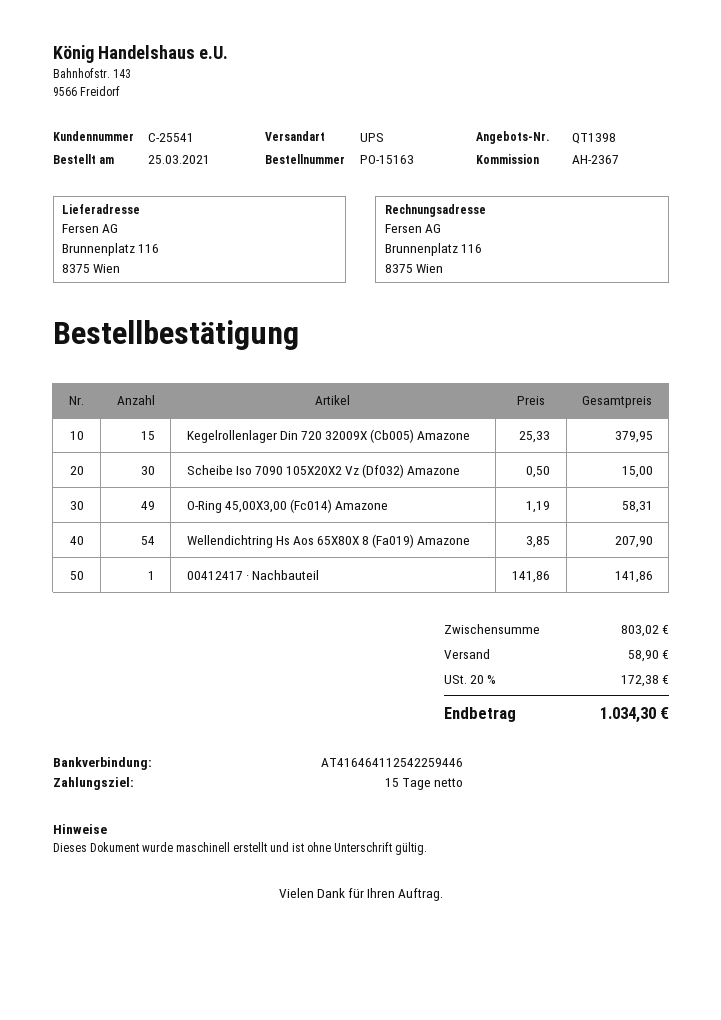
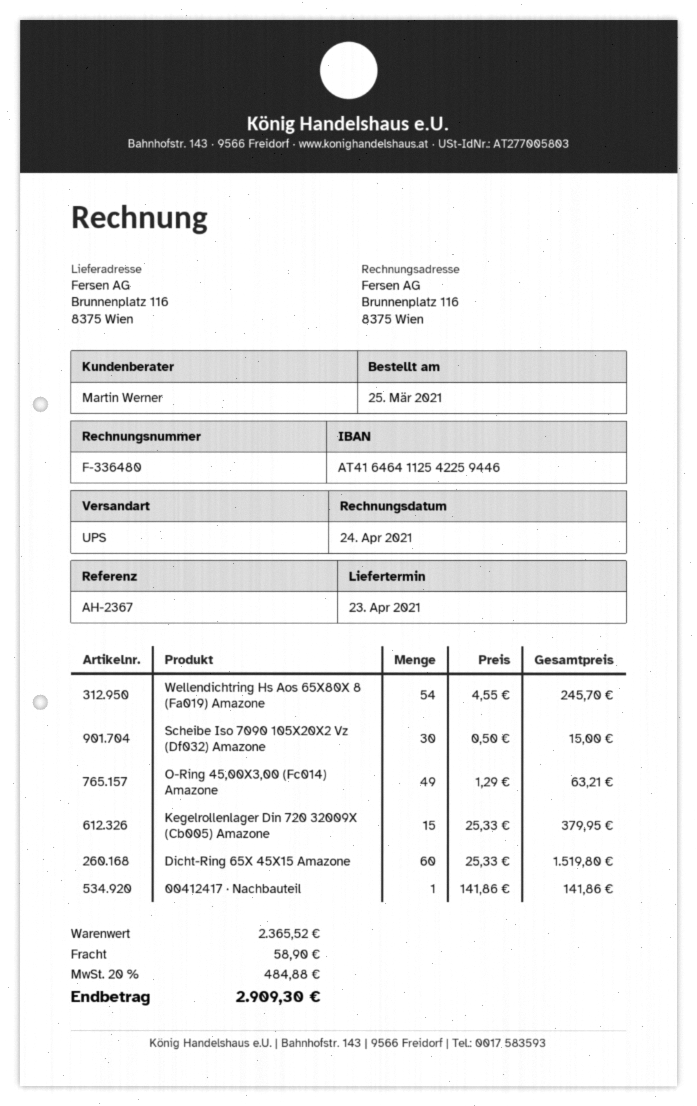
O-Ring 45,00X3,00 (Fc014) Amazone: 49 x 1.19 = 58.31 -> 49 x 1.29 = 63.21
Wellendichtring Hs Aos 65X80X 8 (Fa019) Amazone: 54 x 3.85 = 207.90 -> 54 x 4.55 = 245.70
Dicht-Ring 65X 45X15 Amazone: none -> 60 x 25.33 = 1519.80
subtotal: 803.02 -> 2365.52
tax: 20% = 172.38 -> 20% = 484.88
total: 1034.30 -> 2909.30

